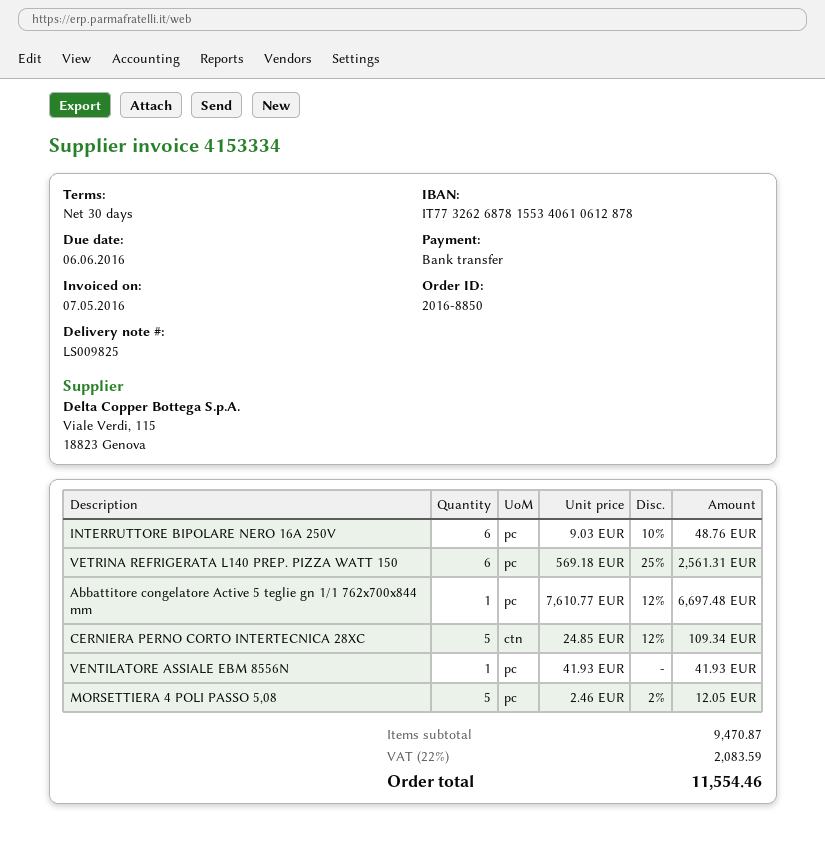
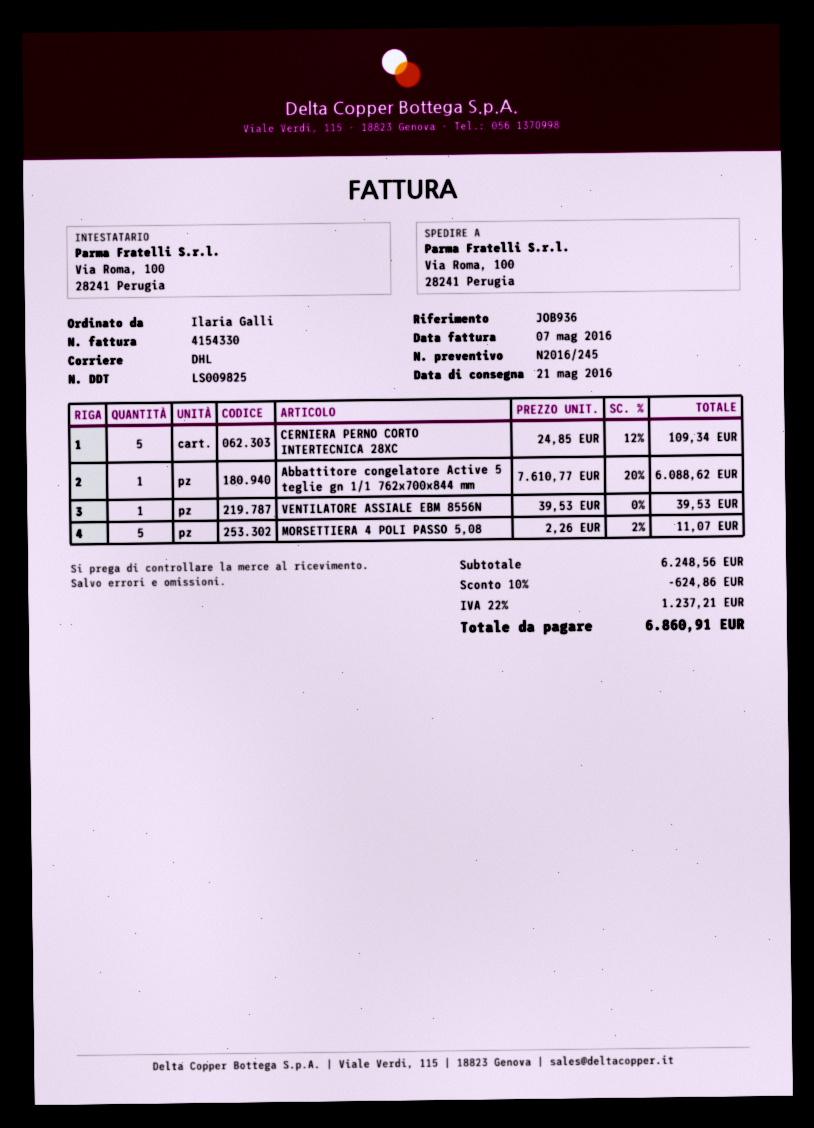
invoice number: 4153334 -> 4154330
INTERRUTTORE BIPOLARE NERO 16A 250V: 6 x 9.03 - 10% = 48.76 -> none
VETRINA REFRIGERATA L140 PREP. PIZZA WATT 150: 6 x 569.18 - 25% = 2561.31 -> none
Abbattitore congelatore Active 5 teglie gn 1/1 762x700x844 mm: 1 x 7610.77 - 12% = 6697.48 -> 1 x 7610.77 - 20% = 6088.62
VENTILATORE ASSIALE EBM 8556N: 1 x 41.93 = 41.93 -> 1 x 39.53 = 39.53
MORSETTIERA 4 POLI PASSO 5,08: 5 x 2.46 - 2% = 12.05 -> 5 x 2.26 - 2% = 11.07
subtotal: 9470.87 -> 6248.56
discount: none -> 10% = 624.86
tax: 22% = 2083.59 -> 22% = 1237.21
total: 11554.46 -> 6860.91

